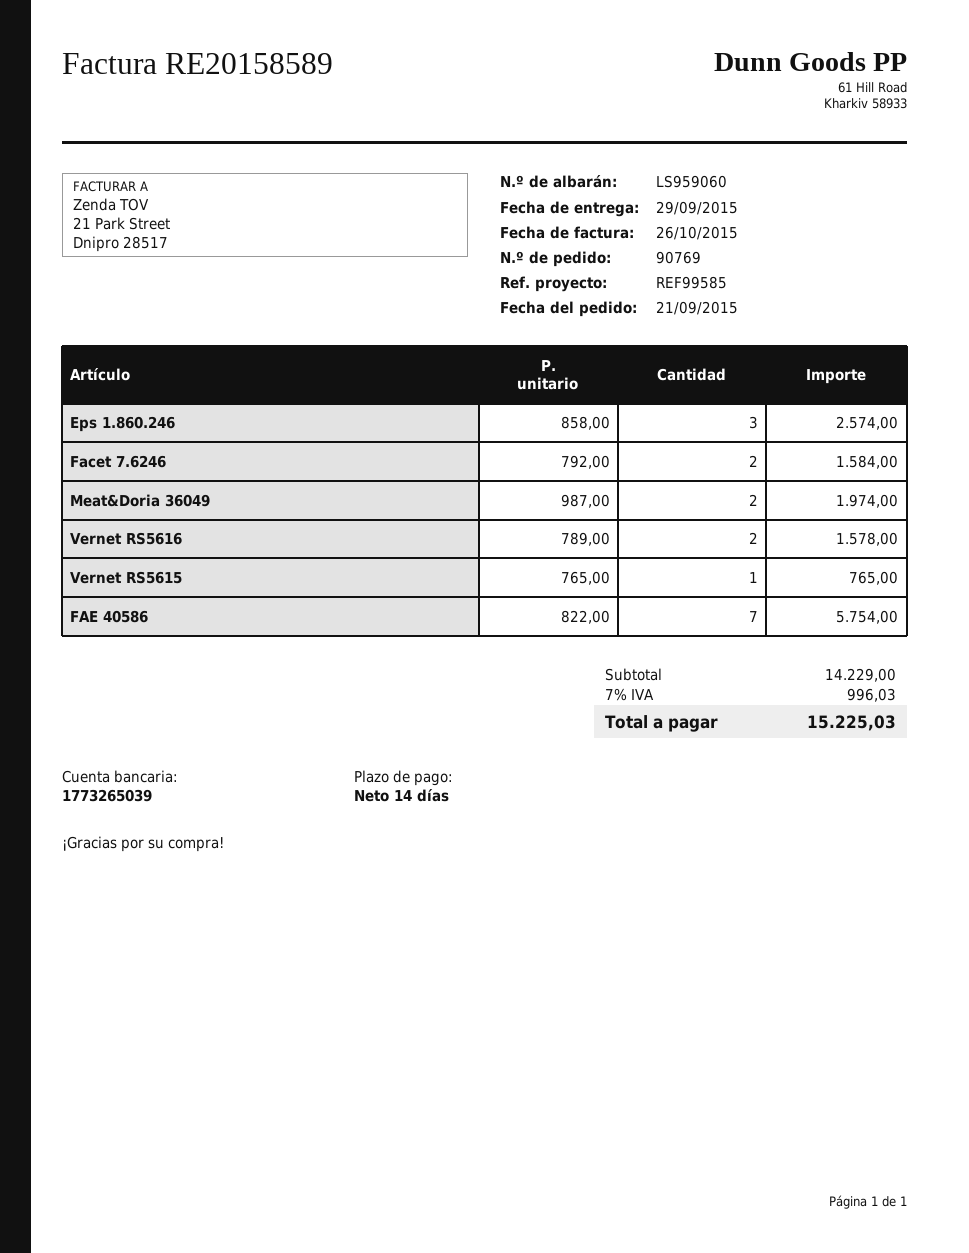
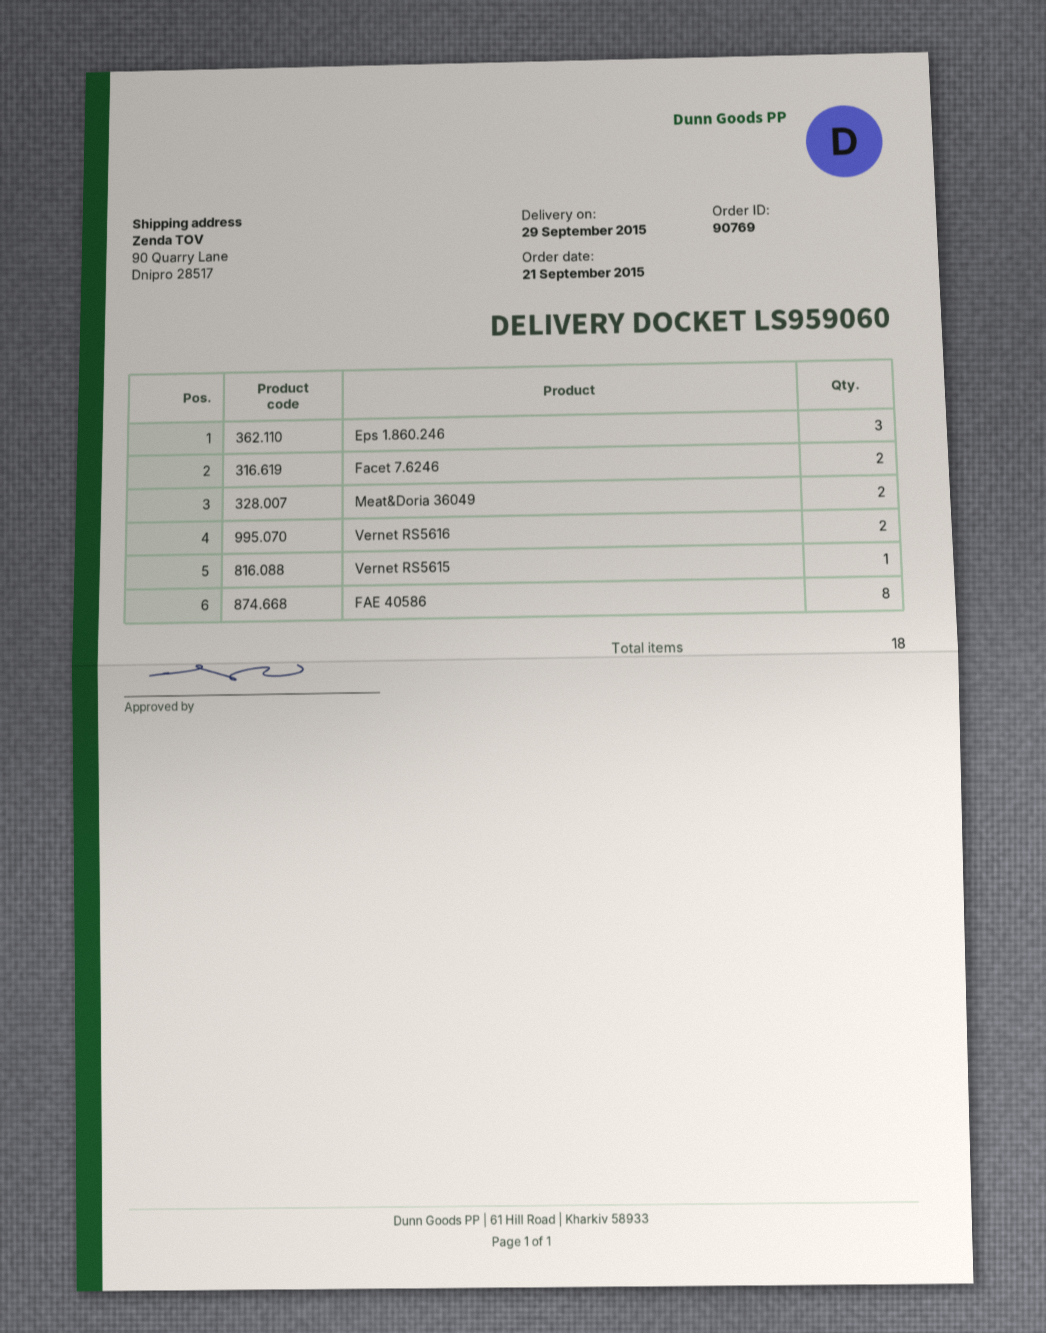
FAE 40586: 7 -> 8

